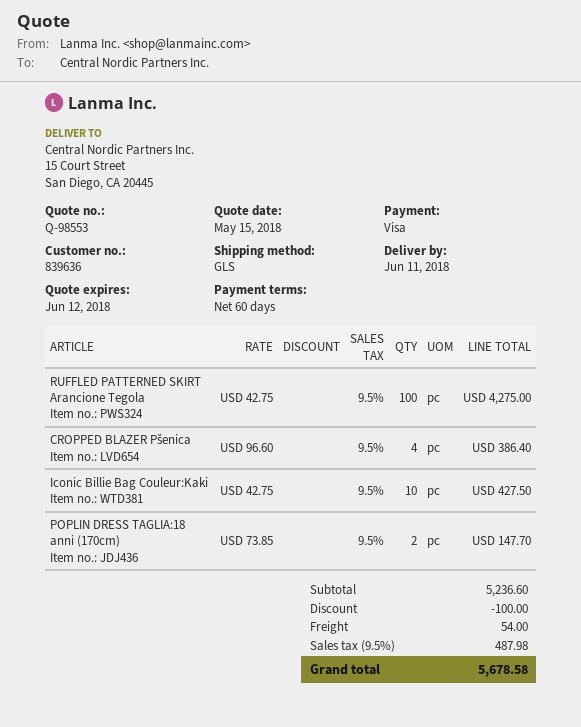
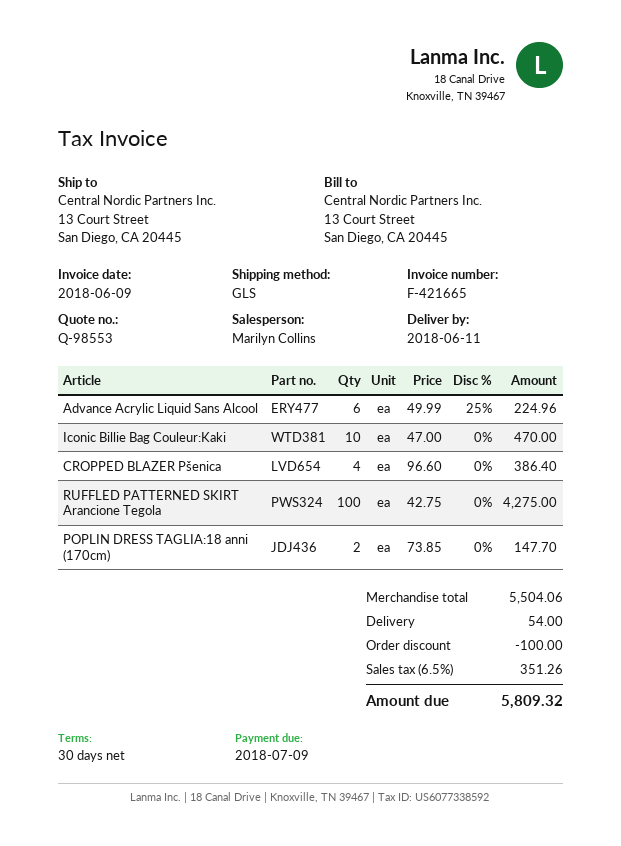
payment terms: 60 days -> 30 days
ship to: 15 Court Street, San Diego, CA 20445 -> 13 Court Street, San Diego, CA 20445
Iconic Billie Bag Couleur:Kaki: 10 x 42.75 = 427.50 -> 10 x 47.00 = 470.00
Advance Acrylic Liquid Sans Alcool: none -> 6 x 49.99 - 25% = 224.96
subtotal: 5236.60 -> 5504.06
tax: 9.5% = 487.98 -> 6.5% = 351.26
total: 5678.58 -> 5809.32

